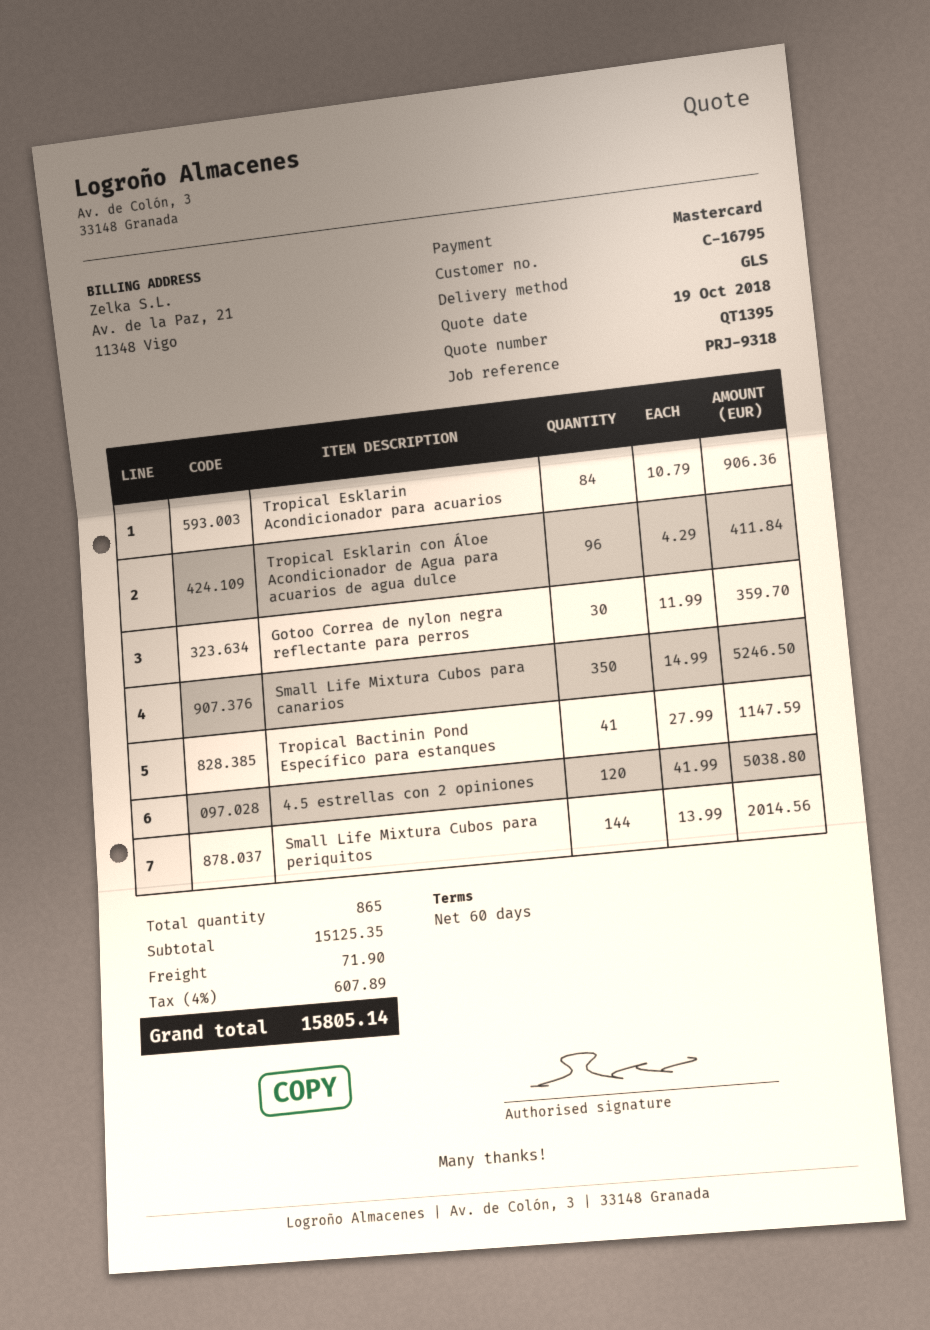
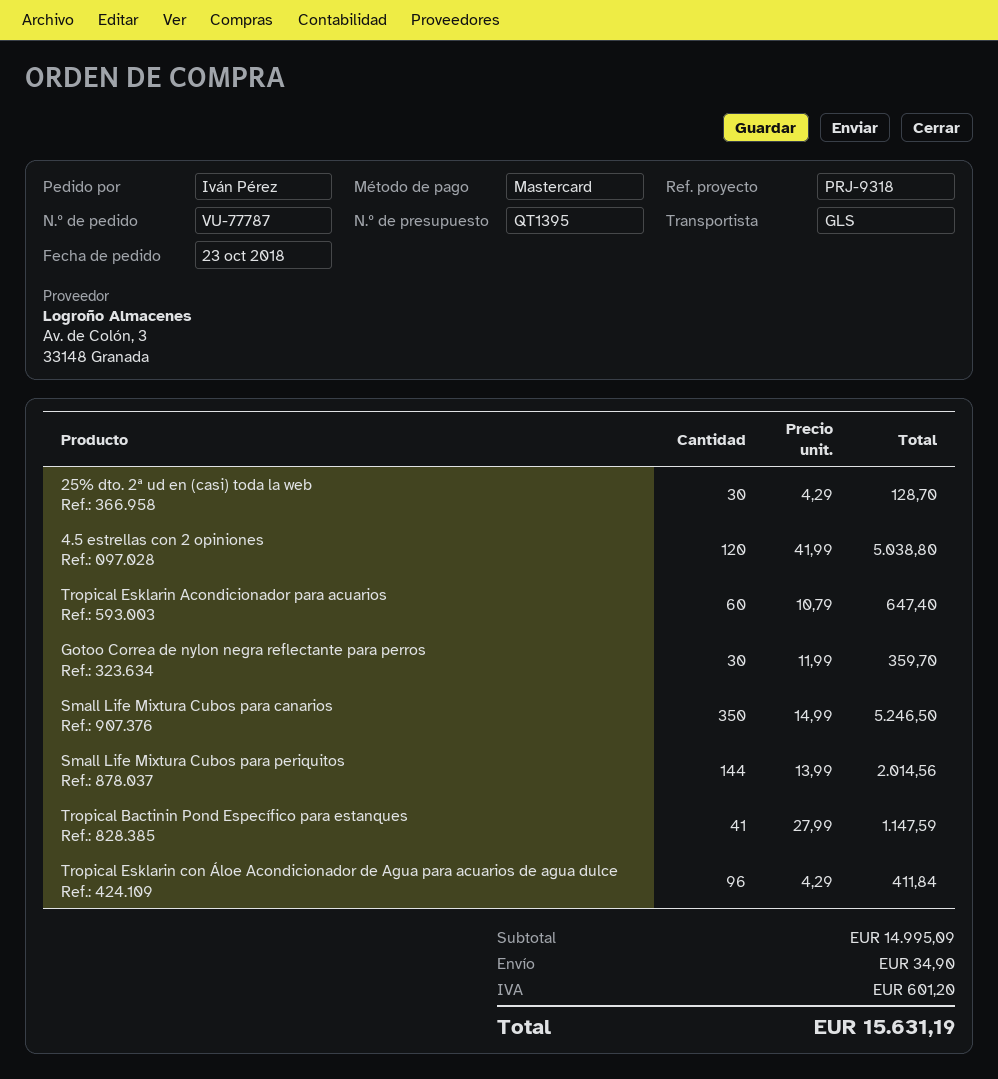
Tropical Esklarin Acondicionador para acuarios: 84 x 10.79 = 906.36 -> 60 x 10.79 = 647.40
25% dto. 2ª ud en (casi) toda la web: none -> 30 x 4.29 = 128.70
subtotal: 15125.35 -> 14995.09
shipping: 71.90 -> 34.90
tax: 607.89 -> 601.20
total: 15805.14 -> 15631.19

